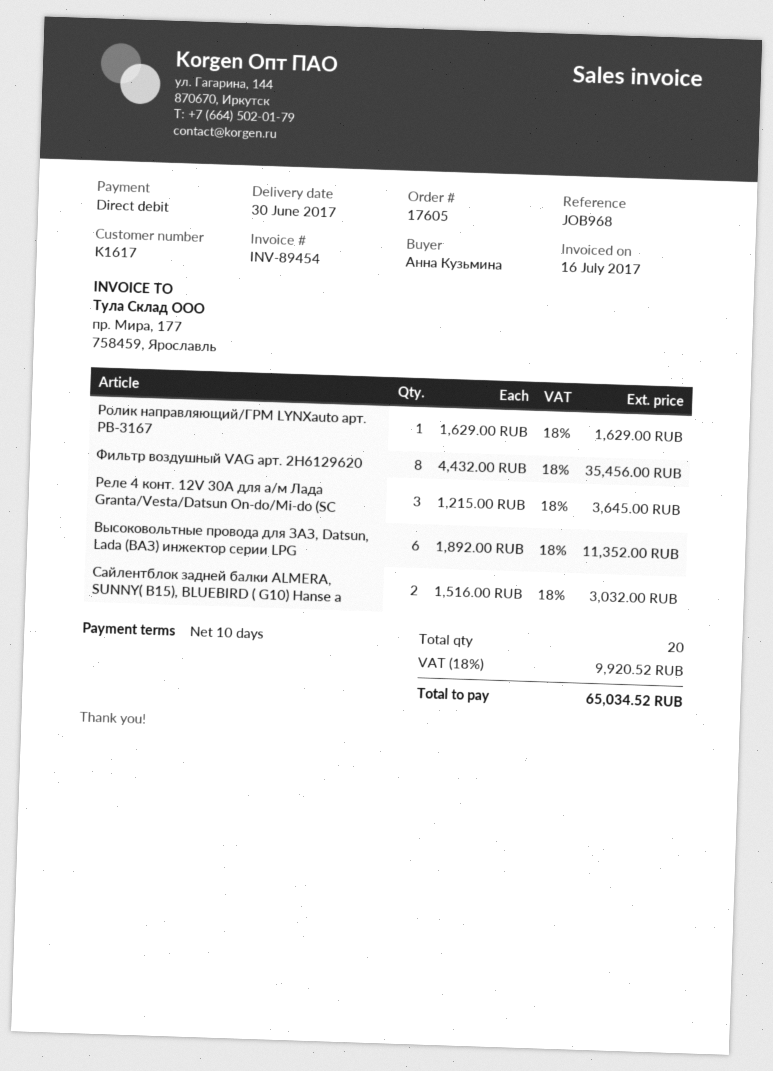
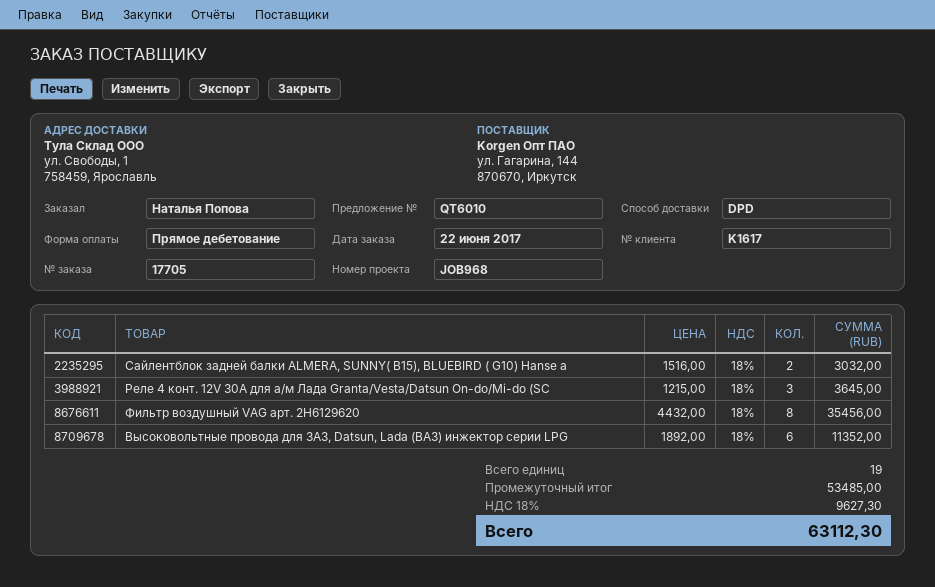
order number: 17605 -> 17705
ordered by: Анна Кузьмина -> Наталья Попова
Ролик направляющий/ГРМ LYNXauto арт. PB-3167: 1 x 1629.00 = 1629.00 -> none
total quantity: 20 -> 19
tax: 18% = 9920.52 -> 18% = 9627.30
total: 65034.52 -> 63112.30

